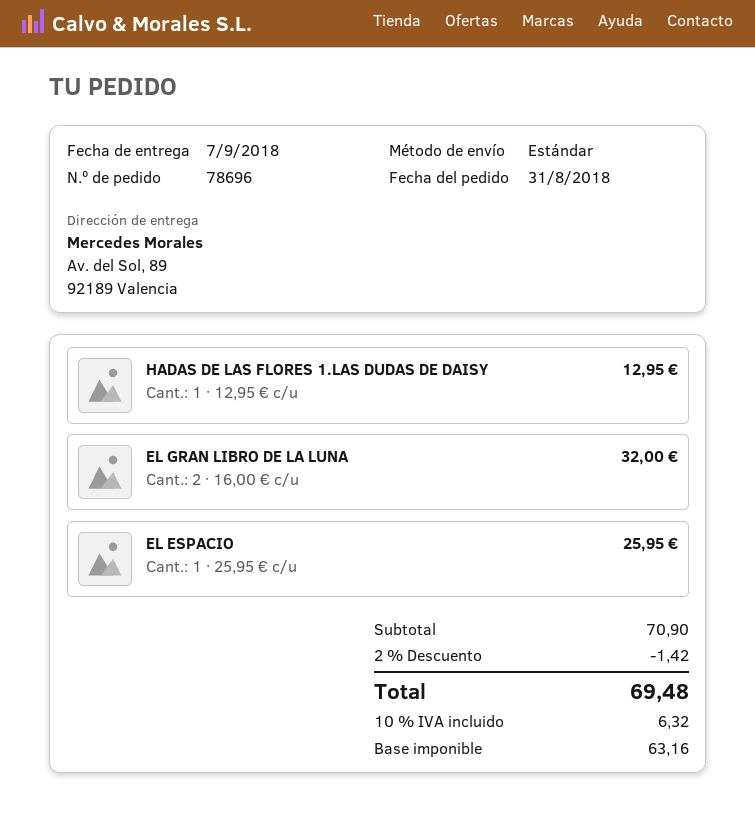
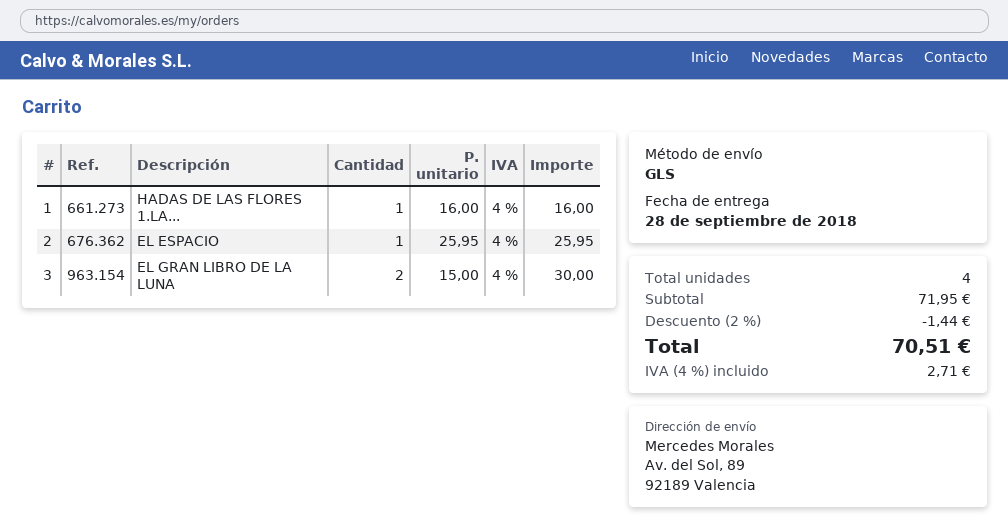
delivery date: 2018-09-07 -> 2018-09-28
shipping method: standard -> GLS
HADAS DE LAS FLORES 1.LAS DUDAS DE DAISY: 1 x 12.95 = 12.95 -> 1 x 16.00 = 16.00
EL GRAN LIBRO DE LA LUNA: 2 x 16.00 = 32.00 -> 2 x 15.00 = 30.00
subtotal: 70.90 -> 71.95
discount: 2% = 1.42 -> 2% = 1.44
tax: 10% = 6.32 -> 4% = 2.71
total: 69.48 -> 70.51

